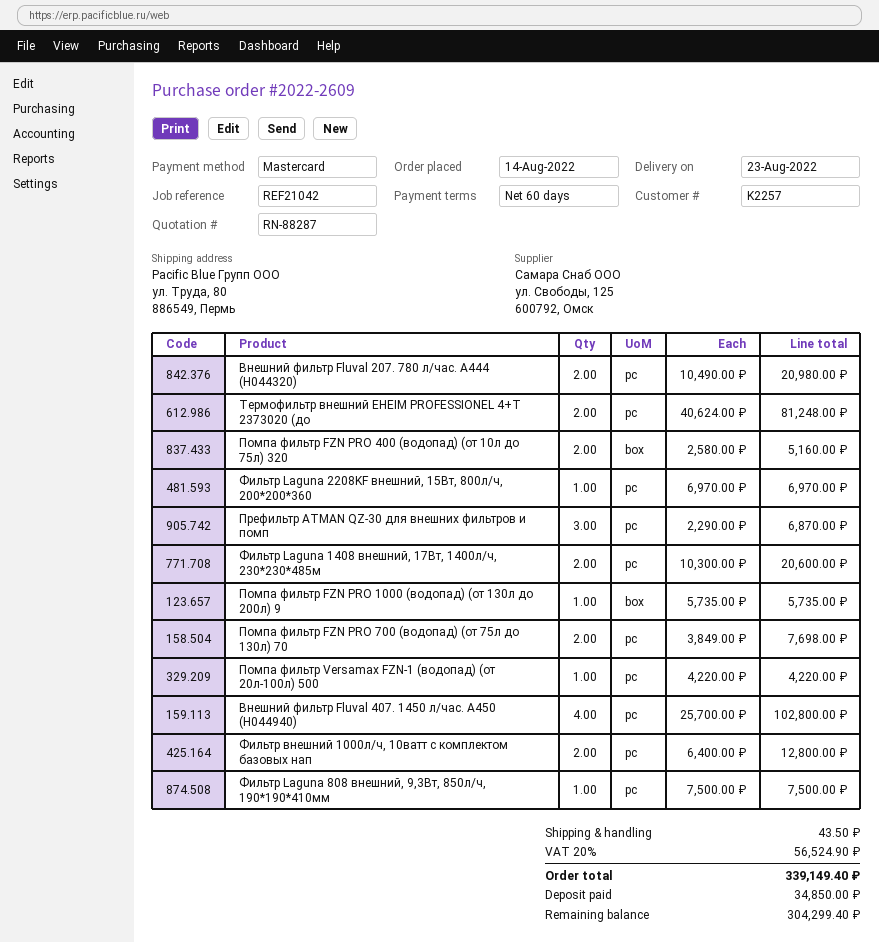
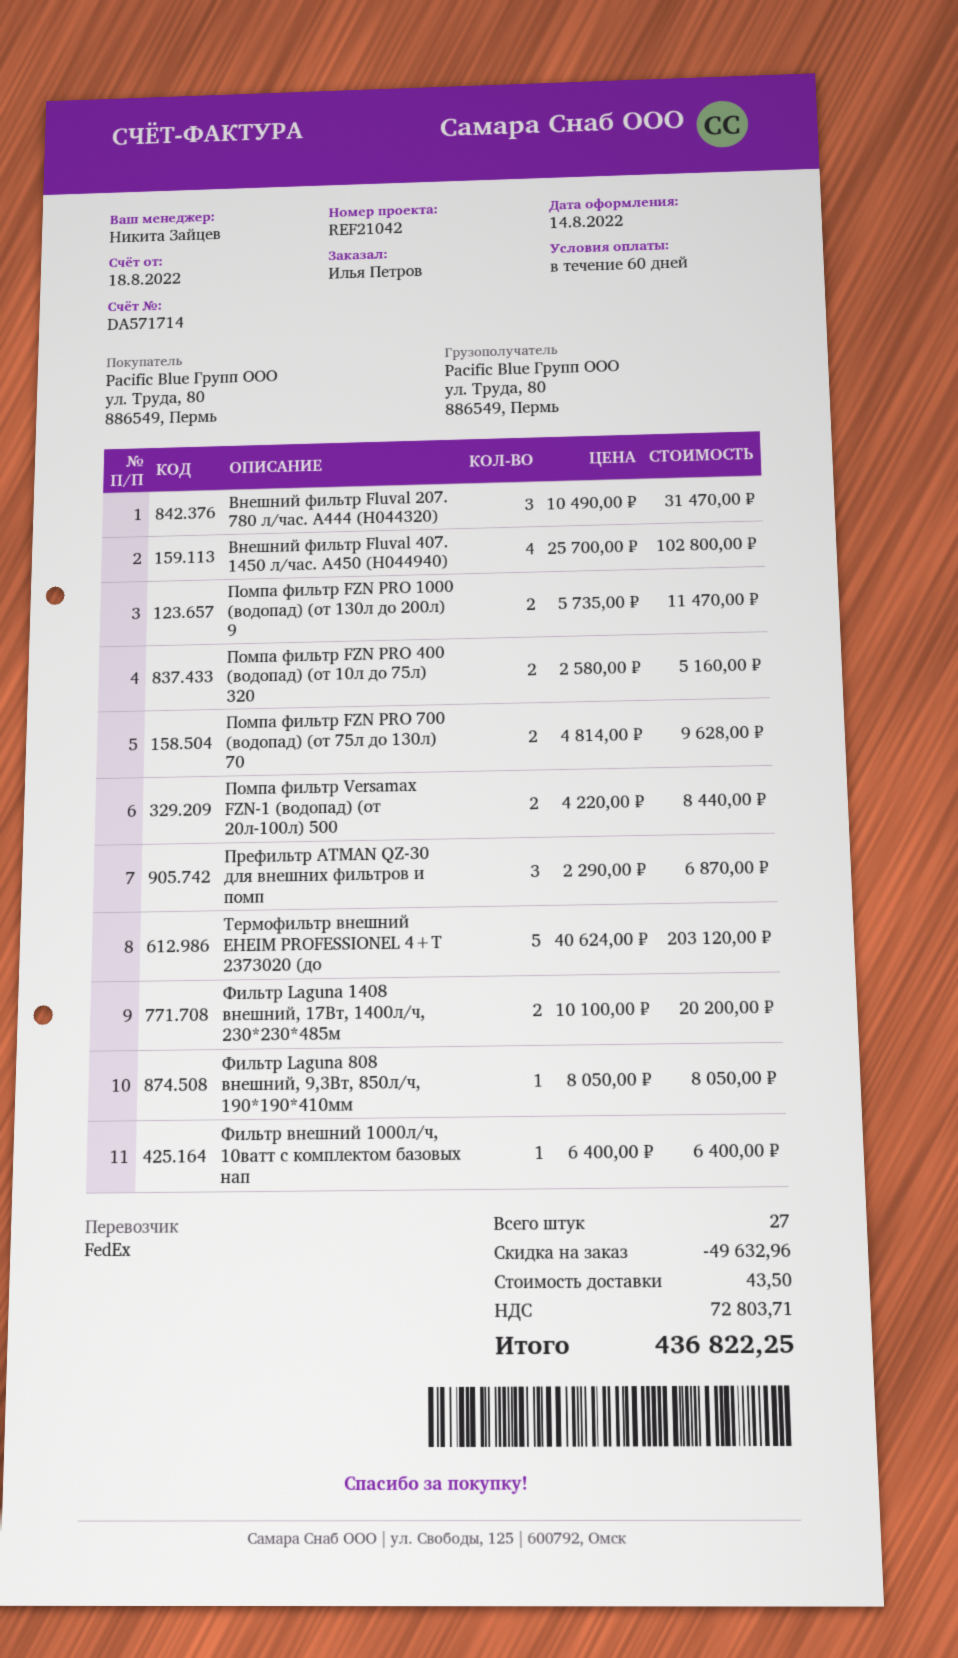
Внешний фильтр Fluval 207. 780 л/час. A444 (H044320): 2 x 10490.00 = 20980.00 -> 3 x 10490.00 = 31470.00
Термофильтр внешний EHEIM PROFESSIONEL 4+T 2373020 (до: 2 x 40624.00 = 81248.00 -> 5 x 40624.00 = 203120.00
Фильтр Laguna 2208KF внешний, 15Вт, 800л/ч, 200*200*360: 1 x 6970.00 = 6970.00 -> none
Фильтр Laguna 1408 внешний, 17Вт, 1400л/ч, 230*230*485м: 2 x 10300.00 = 20600.00 -> 2 x 10100.00 = 20200.00
Помпа фильтр FZN PRO 1000 (водопад) (от 130л до 200л) 9: 1 x 5735.00 = 5735.00 -> 2 x 5735.00 = 11470.00
Помпа фильтр FZN PRO 700 (водопад) (от 75л до 130л) 70: 2 x 3849.00 = 7698.00 -> 2 x 4814.00 = 9628.00
Помпа фильтр Versamax FZN-1 (водопад) (от 20л-100л) 500: 1 x 4220.00 = 4220.00 -> 2 x 4220.00 = 8440.00
Фильтр внешний 1000л/ч, 10ватт с комплектом базовых нап: 2 x 6400.00 = 12800.00 -> 1 x 6400.00 = 6400.00
Фильтр Laguna 808 внешний, 9,3Вт, 850л/ч, 190*190*410мм: 1 x 7500.00 = 7500.00 -> 1 x 8050.00 = 8050.00
discount: none -> 49632.96
tax: 56524.90 -> 72803.71
total: 339149.40 -> 436822.25

